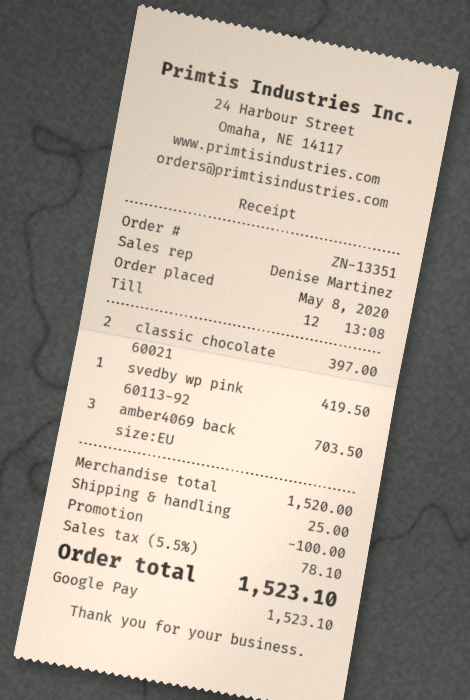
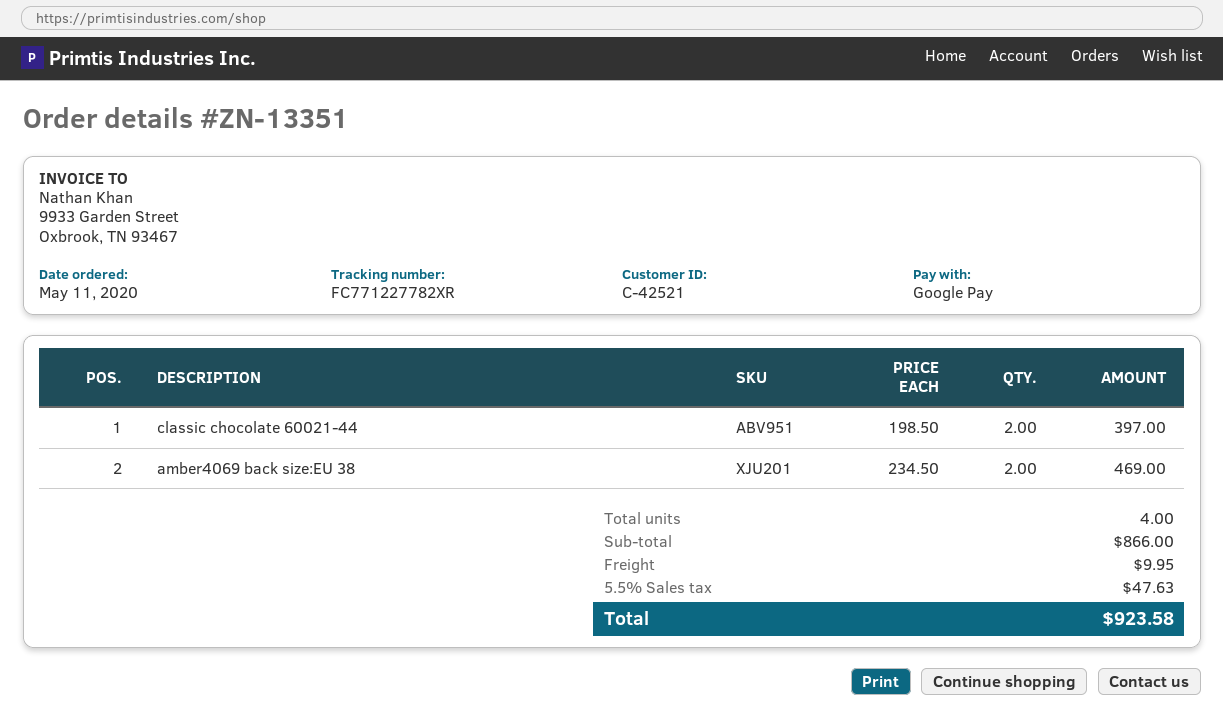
order date: 2020-05-08 -> 2020-05-11
svedby wp pink 60113-92: 1 for 419.50 -> none
amber4069 back size:EU: 3 for 703.50 -> 2 for 469.00
subtotal: 1520.00 -> 866.00
discount: 100.00 -> none
shipping: 25.00 -> 9.95
tax: 5.5% = 78.10 -> 5.5% = 47.63
total: 1523.10 -> 923.58

